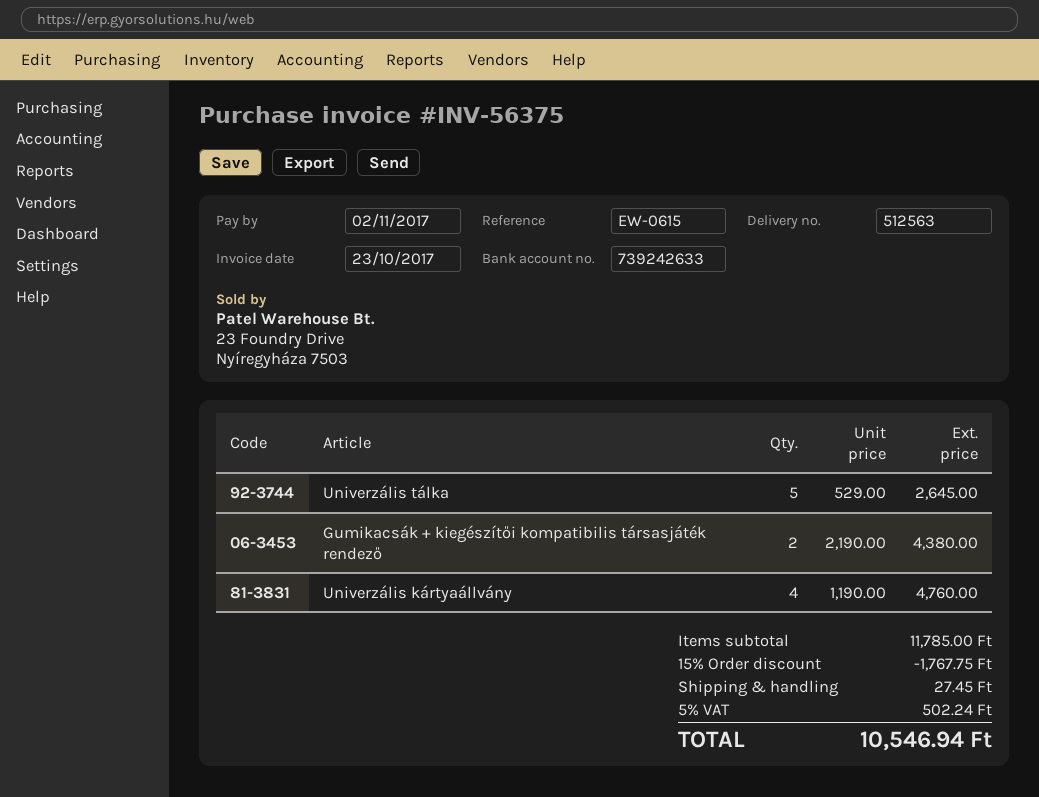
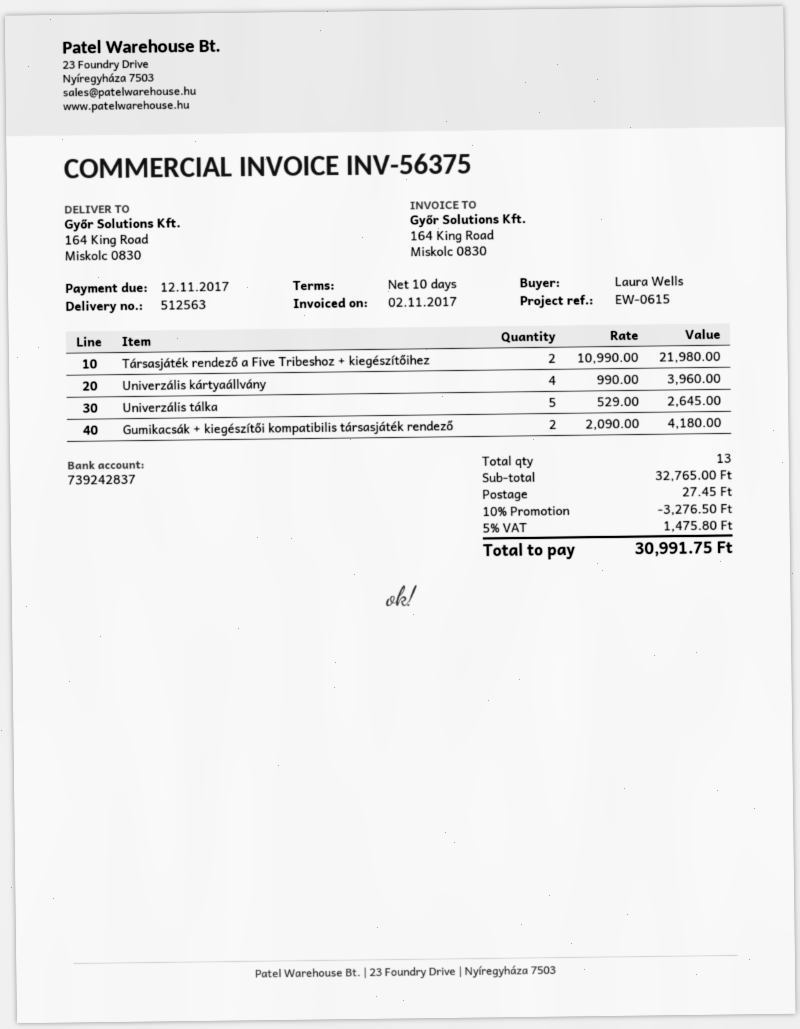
invoice date: 2017-10-23 -> 2017-11-02
due date: 2017-11-02 -> 2017-11-12
bank account: 739242633 -> 739242837
Gumikacsák + kiegészítői kompatibilis társasjáték rendező: 2 x 2190.00 = 4380.00 -> 2 x 2090.00 = 4180.00
Univerzális kártyaállvány: 4 x 1190.00 = 4760.00 -> 4 x 990.00 = 3960.00
Társasjáték rendező a Five Tribeshoz + kiegészítőihez: none -> 2 x 10990.00 = 21980.00
subtotal: 11785.00 -> 32765.00
discount: 15% = 1767.75 -> 10% = 3276.50
tax: 5% = 502.24 -> 5% = 1475.80
total: 10546.94 -> 30991.75

